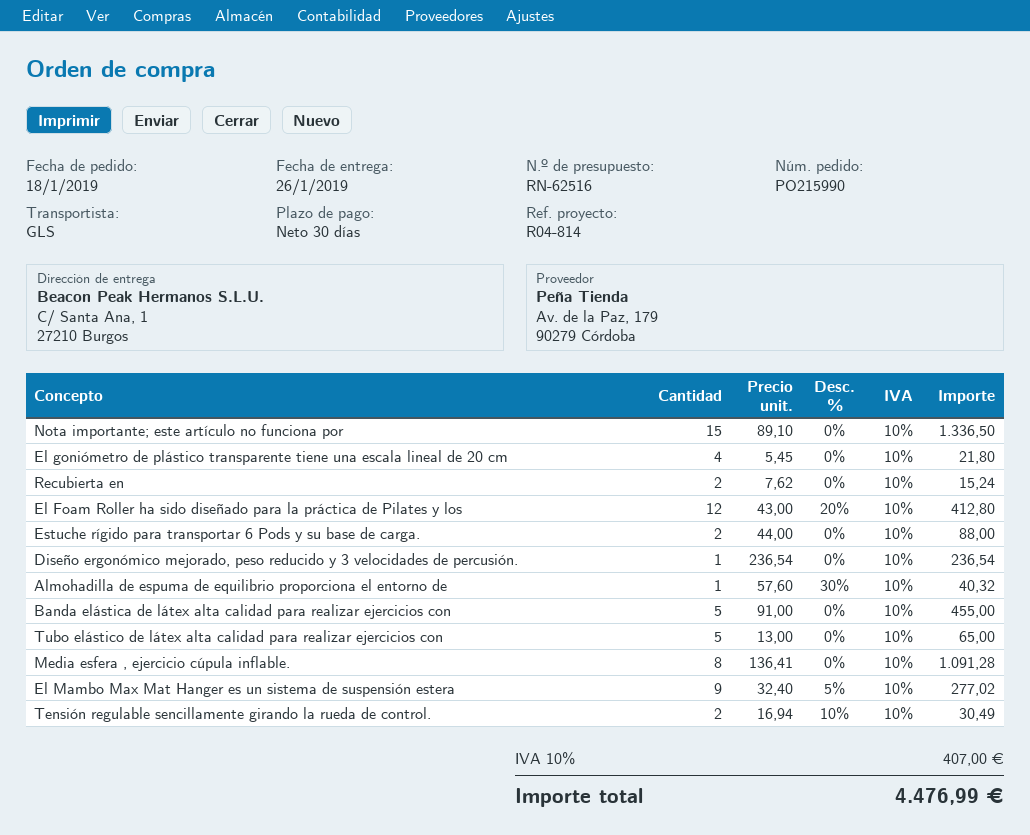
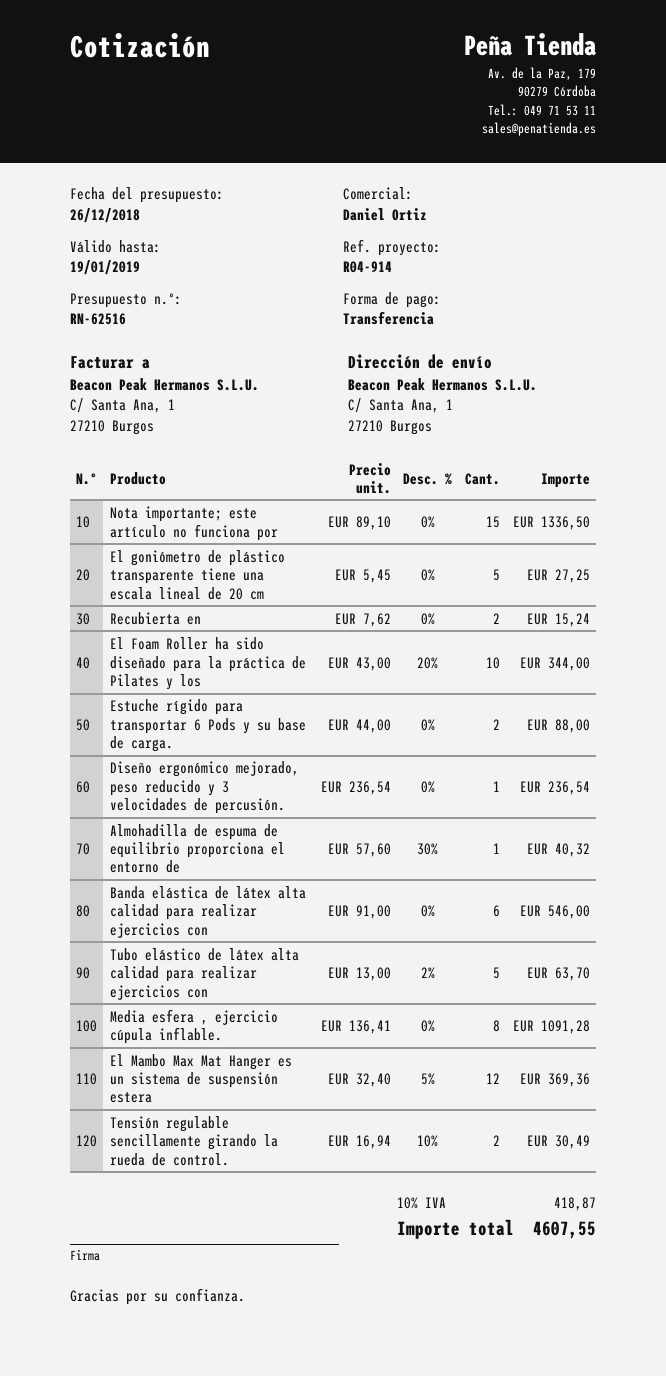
reference: R04-814 -> R04-914
El goniómetro de plástico transparente tiene una escala lineal de 20 cm: 4 x 5.45 = 21.80 -> 5 x 5.45 = 27.25
El Foam Roller ha sido diseñado para la práctica de Pilates y los: 12 x 43.00 - 20% = 412.80 -> 10 x 43.00 - 20% = 344.00
Banda elástica de látex alta calidad para realizar ejercicios con: 5 x 91.00 = 455.00 -> 6 x 91.00 = 546.00
Tubo elástico de látex alta calidad para realizar ejercicios con: 5 x 13.00 = 65.00 -> 5 x 13.00 - 2% = 63.70
El Mambo Max Mat Hanger es un sistema de suspensión estera: 9 x 32.40 - 5% = 277.02 -> 12 x 32.40 - 5% = 369.36
tax: 10% = 407.00 -> 10% = 418.87
total: 4476.99 -> 4607.55

